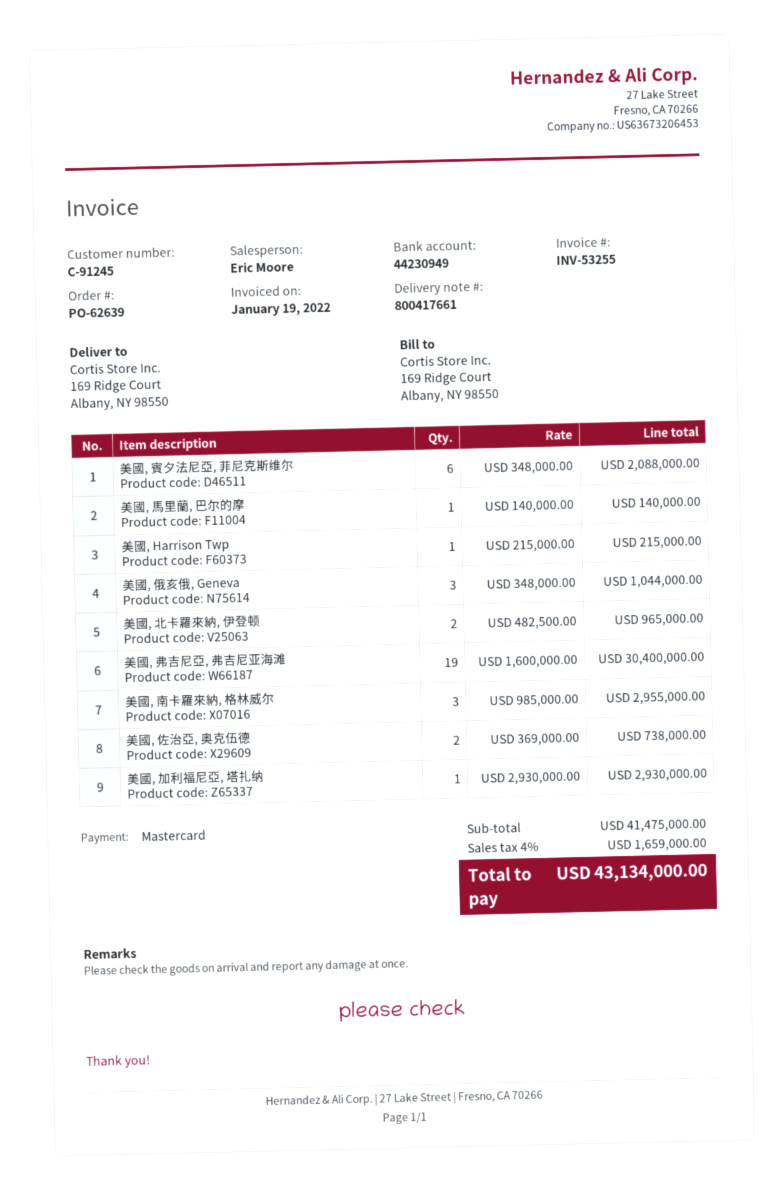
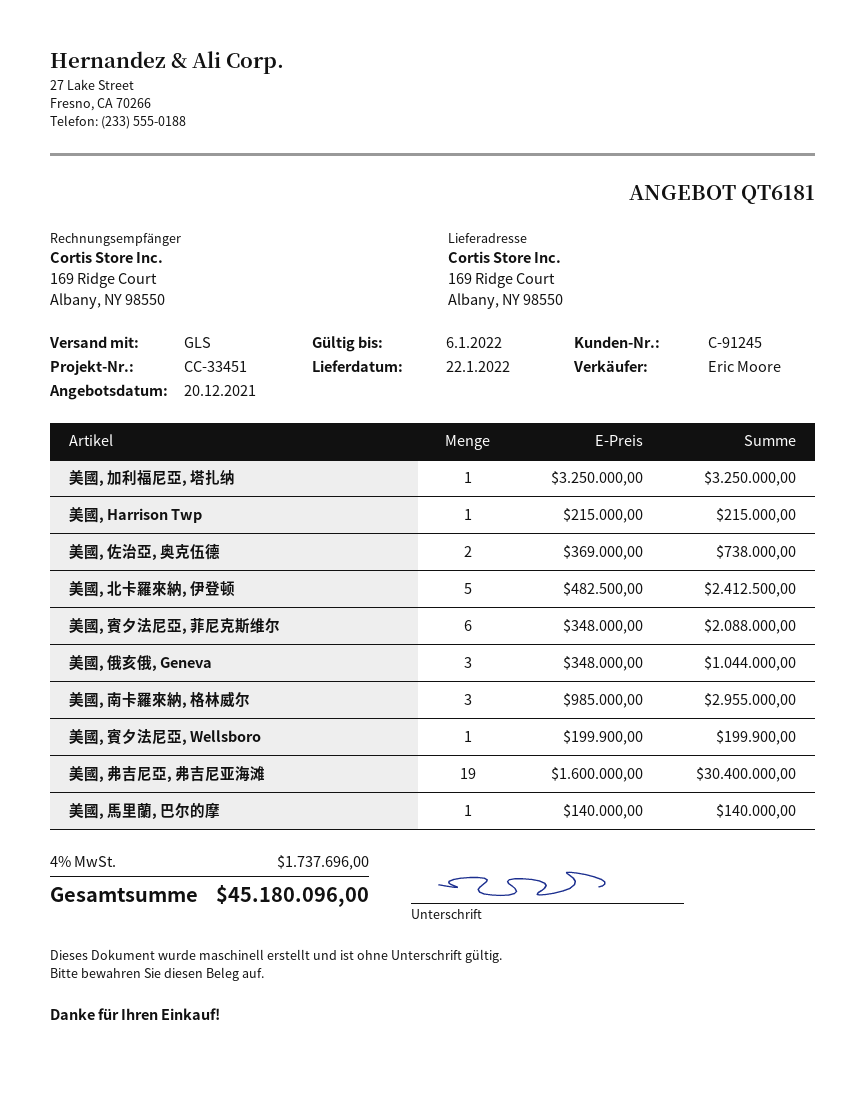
美國, 北卡羅來納, 伊登顿: 2 x 482500.00 = 965000.00 -> 5 x 482500.00 = 2412500.00
美國, 加利福尼亞, 塔扎纳: 1 x 2930000.00 = 2930000.00 -> 1 x 3250000.00 = 3250000.00
美國, 賓夕法尼亞, Wellsboro: none -> 1 x 199900.00 = 199900.00
tax: 4% = 1659000.00 -> 4% = 1737696.00
total: 43134000.00 -> 45180096.00

